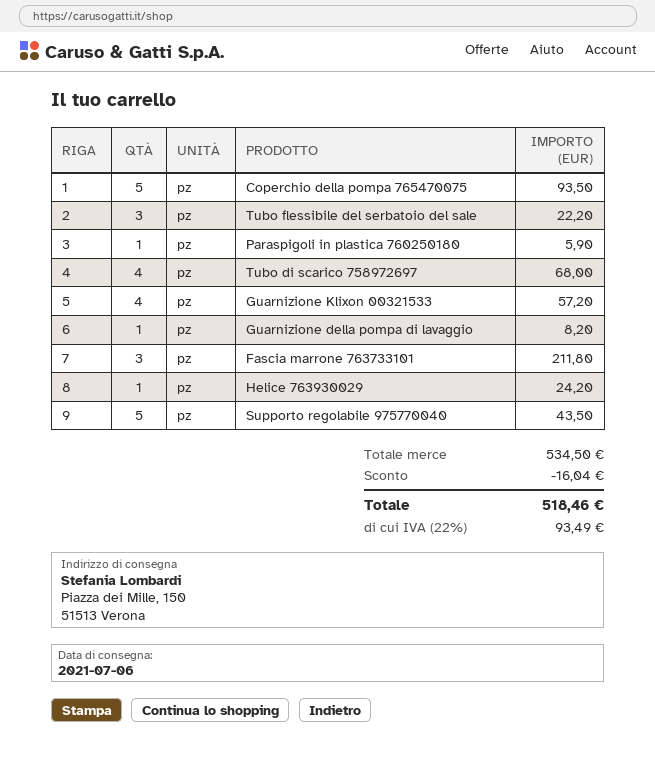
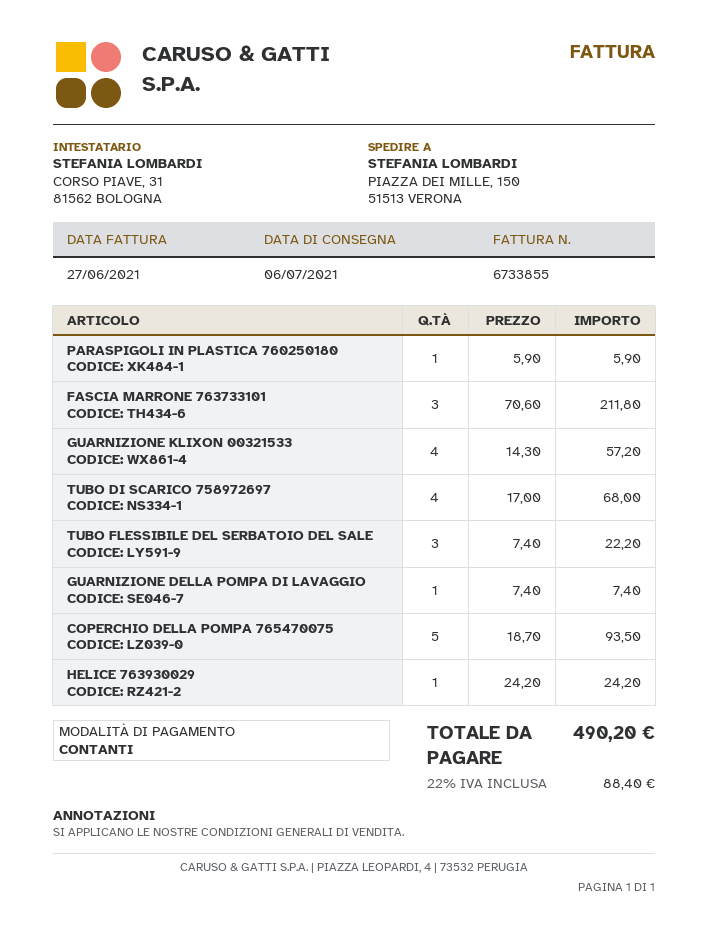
Guarnizione della pompa di lavaggio: 1 for 8.20 -> 1 for 7.40
Supporto regolabile 975770040: 5 for 43.50 -> none
discount: 16.04 -> none
tax: 22% = 93.49 -> 22% = 88.40
total: 518.46 -> 490.20

